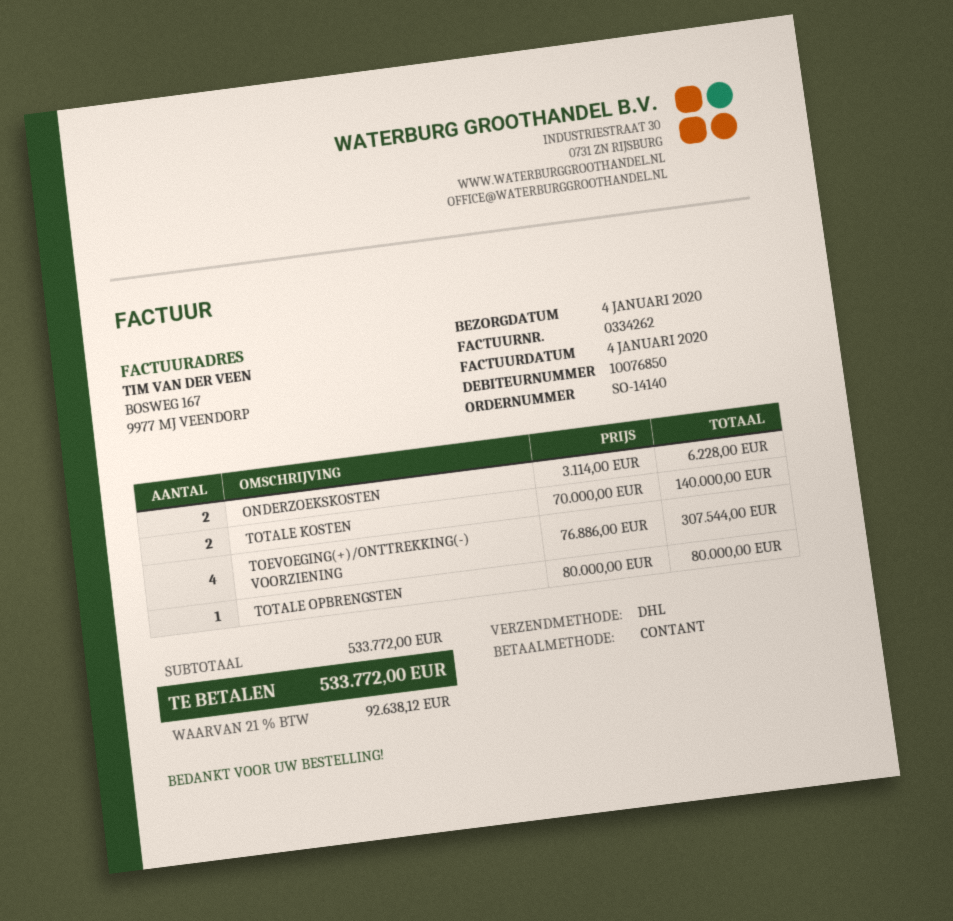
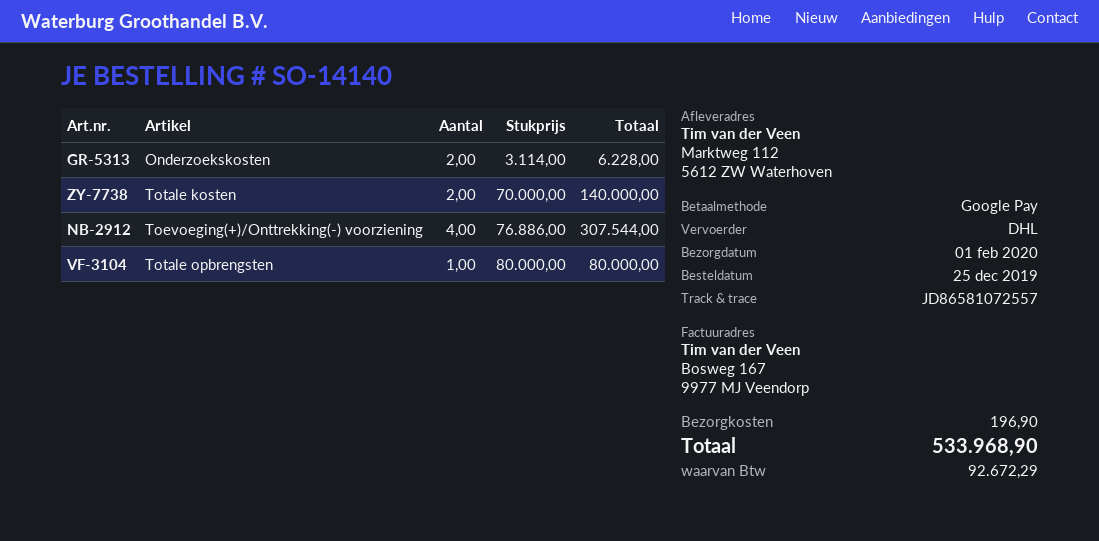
delivery date: 2020-01-04 -> 2020-02-01
payment method: cash -> Google Pay
shipping: none -> 196.90
tax: 92638.12 -> 92672.29
total: 533772.00 -> 533968.90

